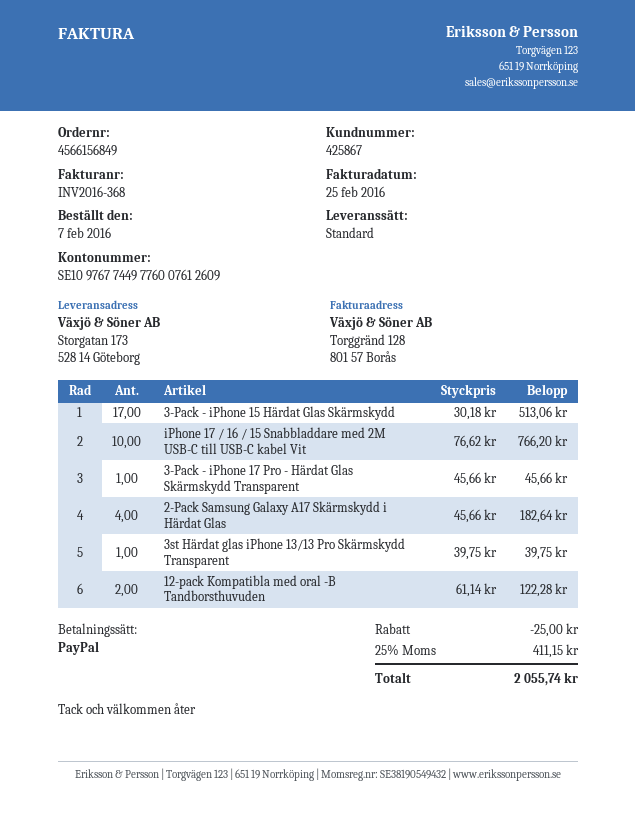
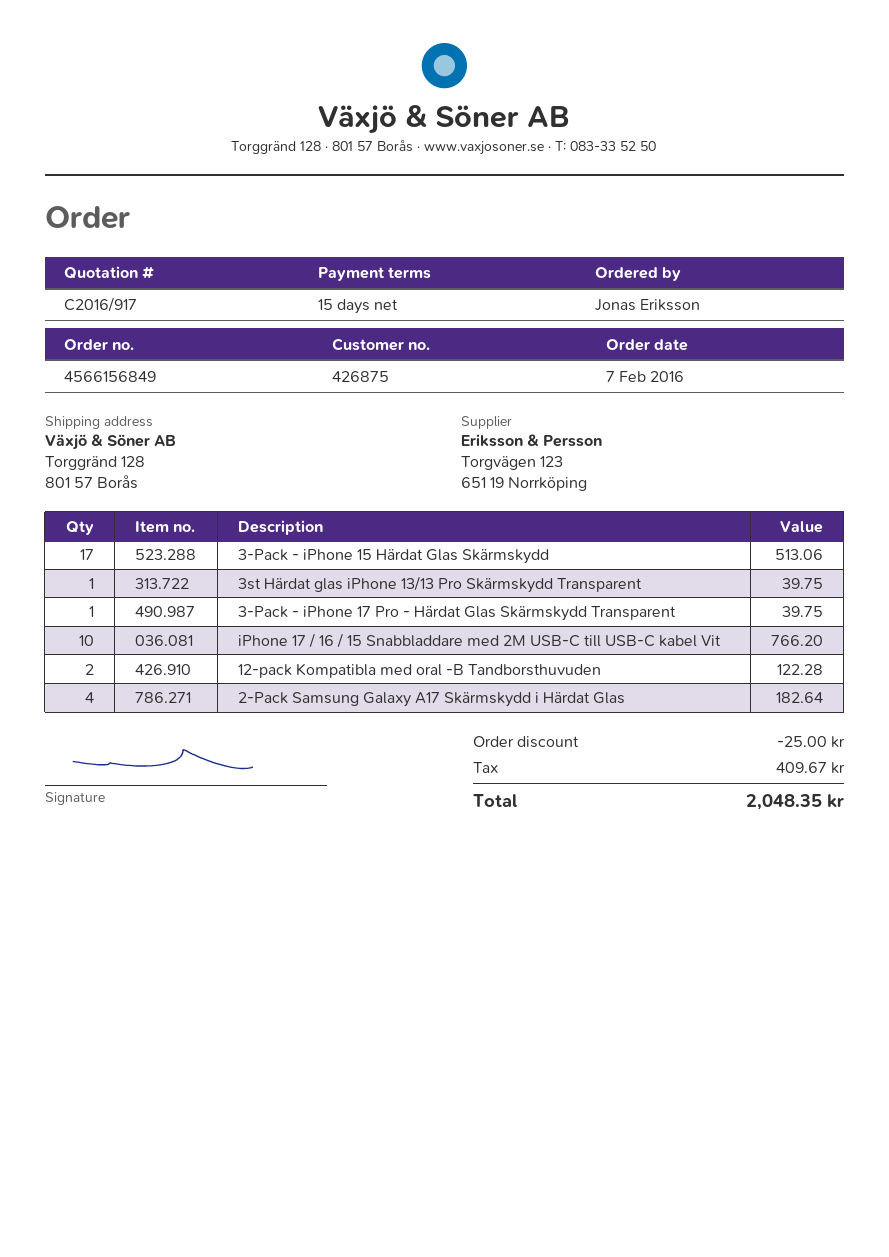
customer number: 425867 -> 426875
ship to: Storgatan 173, 528 14 Göteborg -> Torggränd 128, 801 57 Borås
3-Pack - iPhone 17 Pro - Härdat Glas Skärmskydd Transparent: 1 for 45.66 -> 1 for 39.75
tax: 411.15 -> 409.67
total: 2055.74 -> 2048.35

